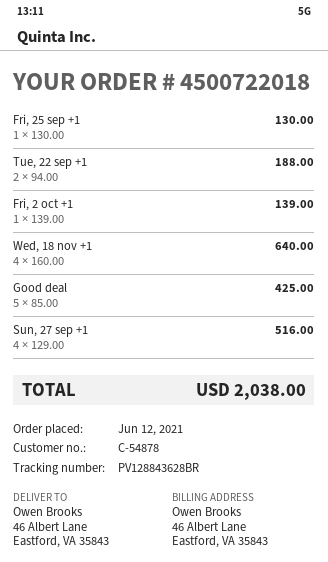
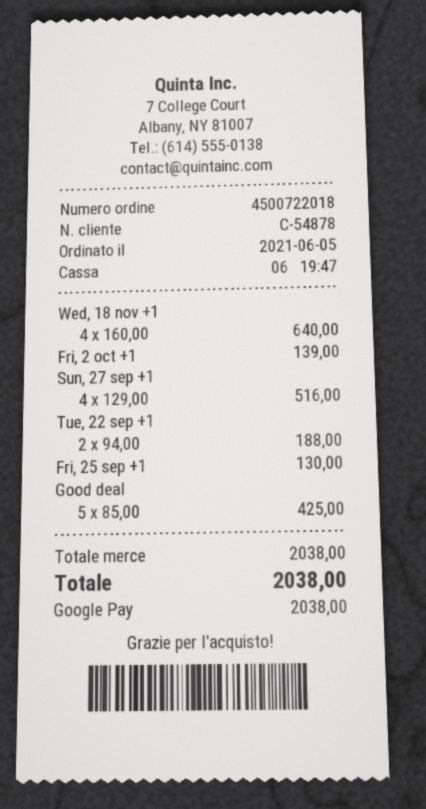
order date: 2021-06-12 -> 2021-06-05

